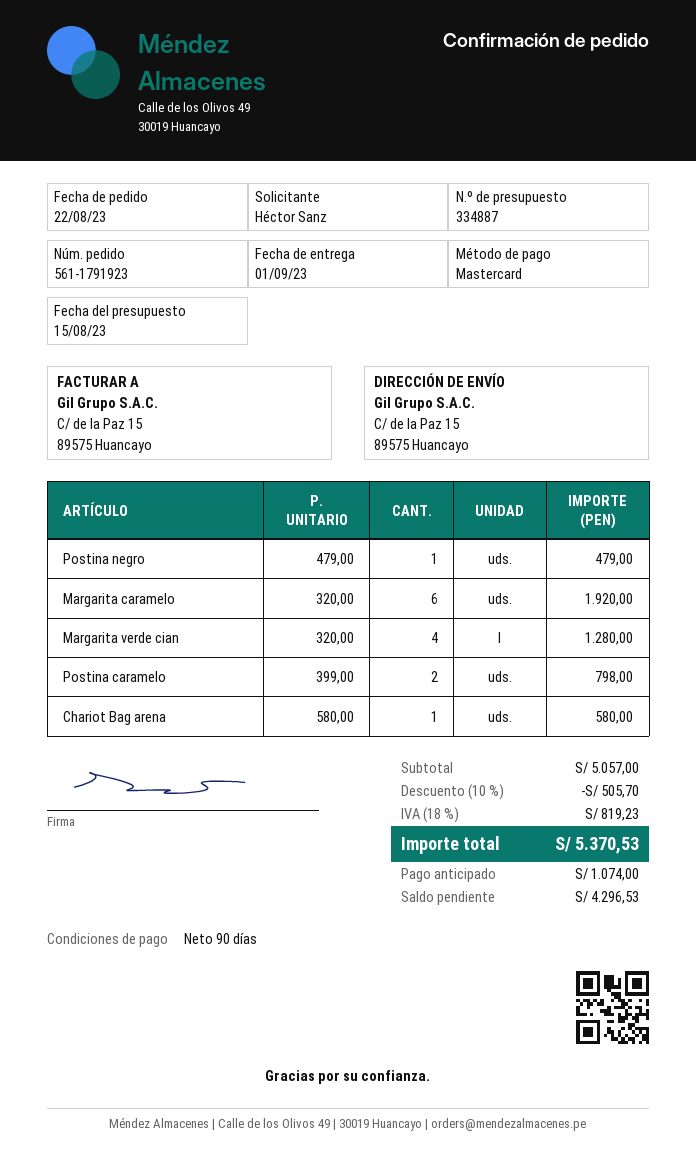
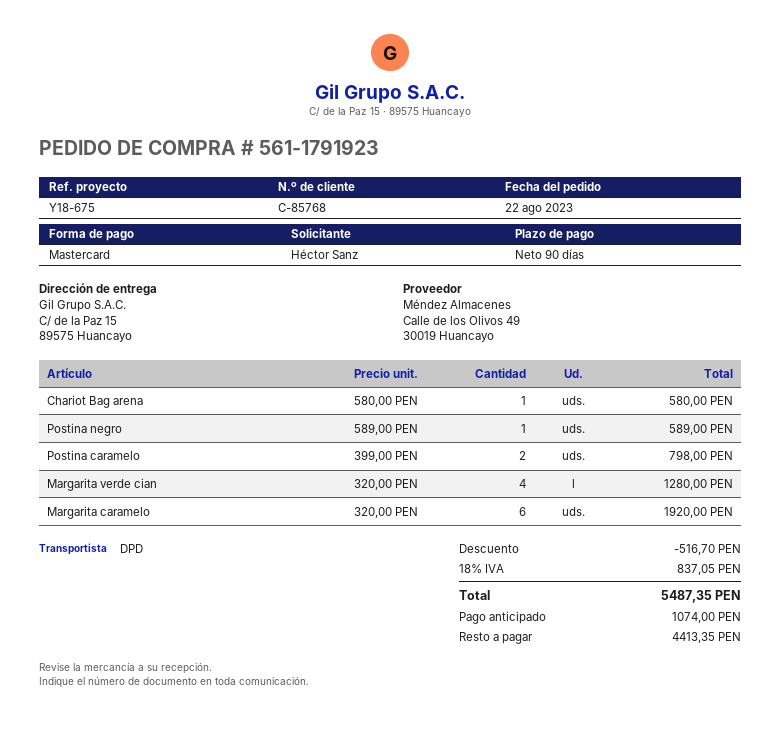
Postina negro: 1 x 479.00 = 479.00 -> 1 x 589.00 = 589.00
discount: 505.70 -> 516.70
tax: 18% = 819.23 -> 18% = 837.05
total: 5370.53 -> 5487.35
balance: 4296.53 -> 4413.35

